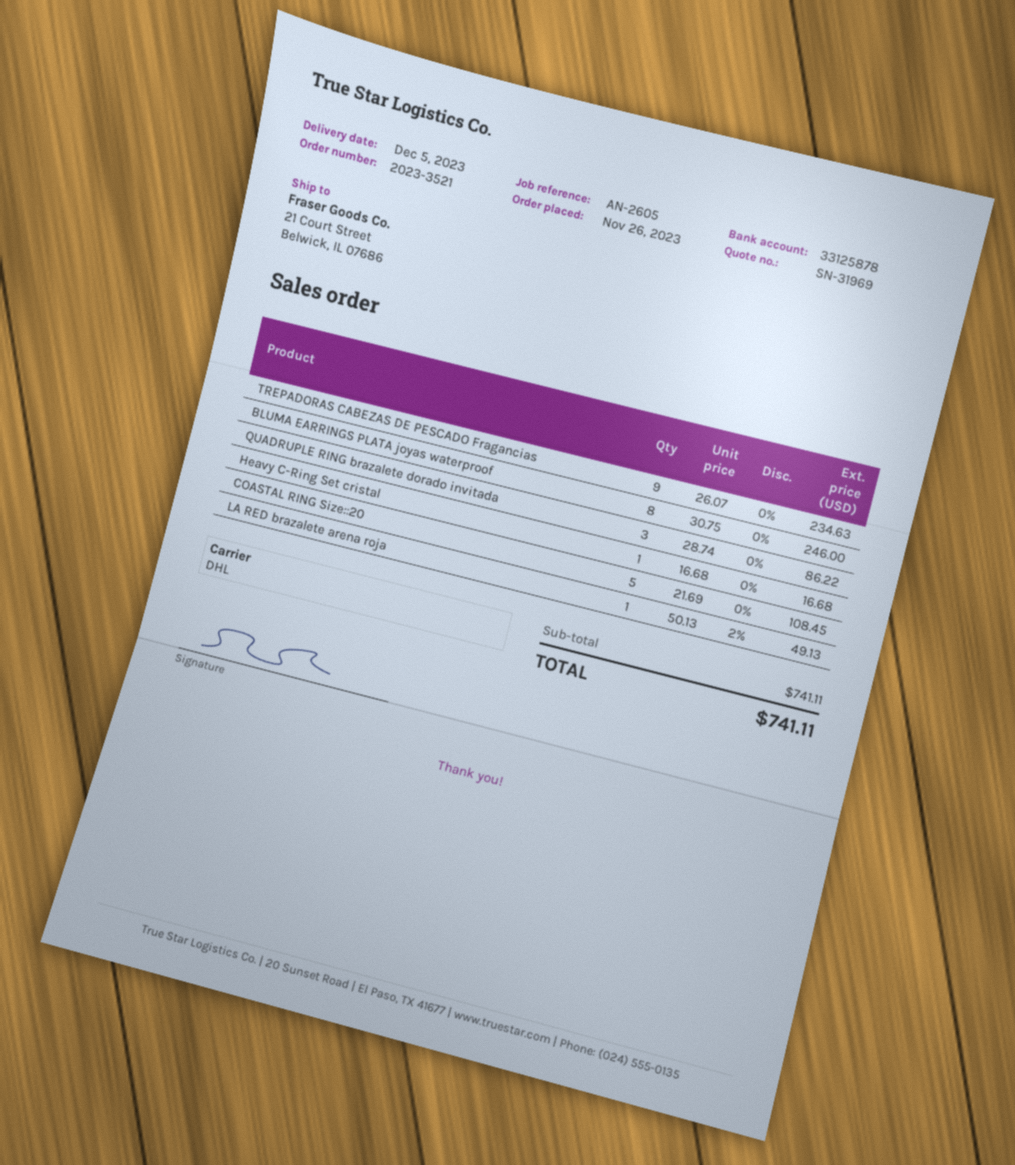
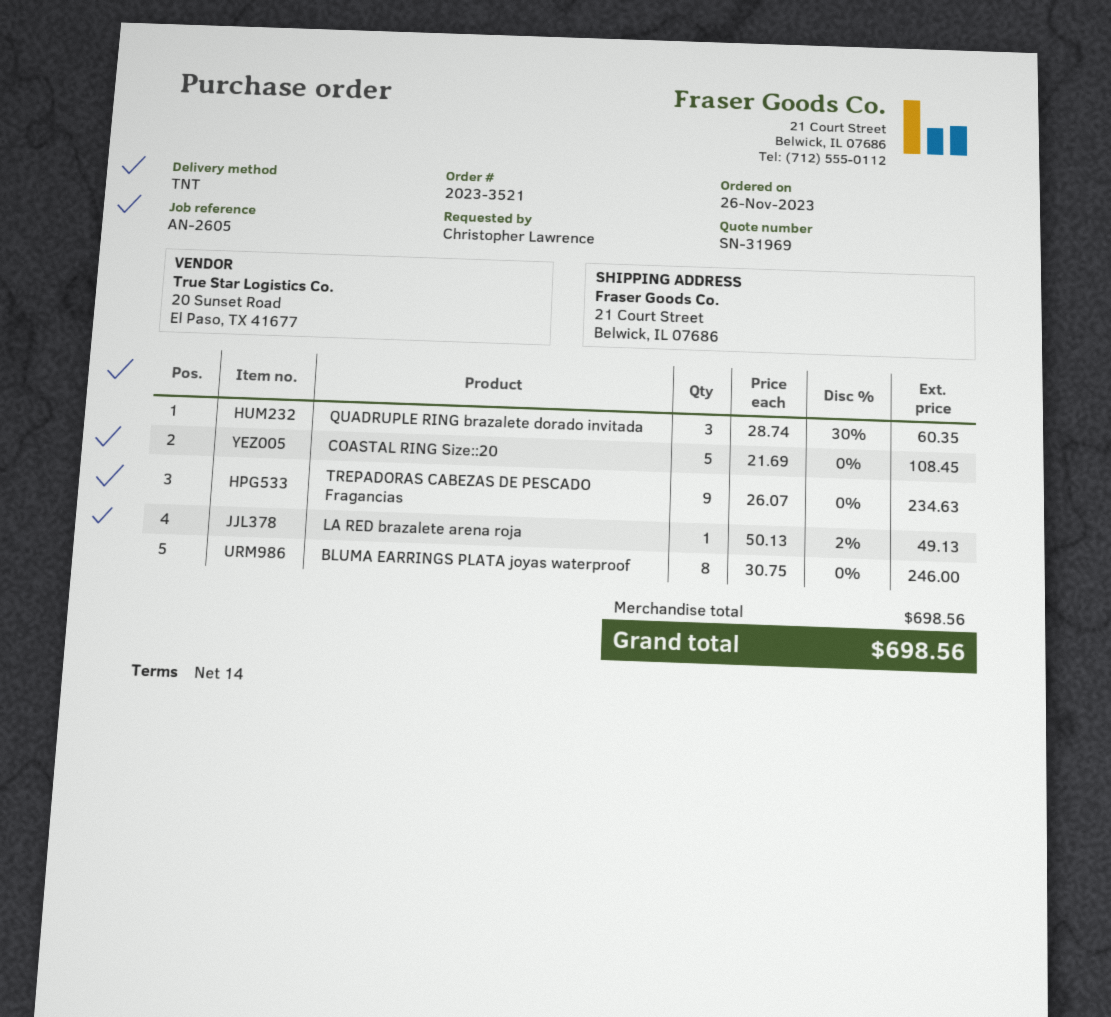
shipping method: DHL -> TNT
QUADRUPLE RING brazalete dorado invitada: 3 x 28.74 = 86.22 -> 3 x 28.74 - 30% = 60.35
Heavy C-Ring Set cristal: 1 x 16.68 = 16.68 -> none
subtotal: 741.11 -> 698.56
total: 741.11 -> 698.56

